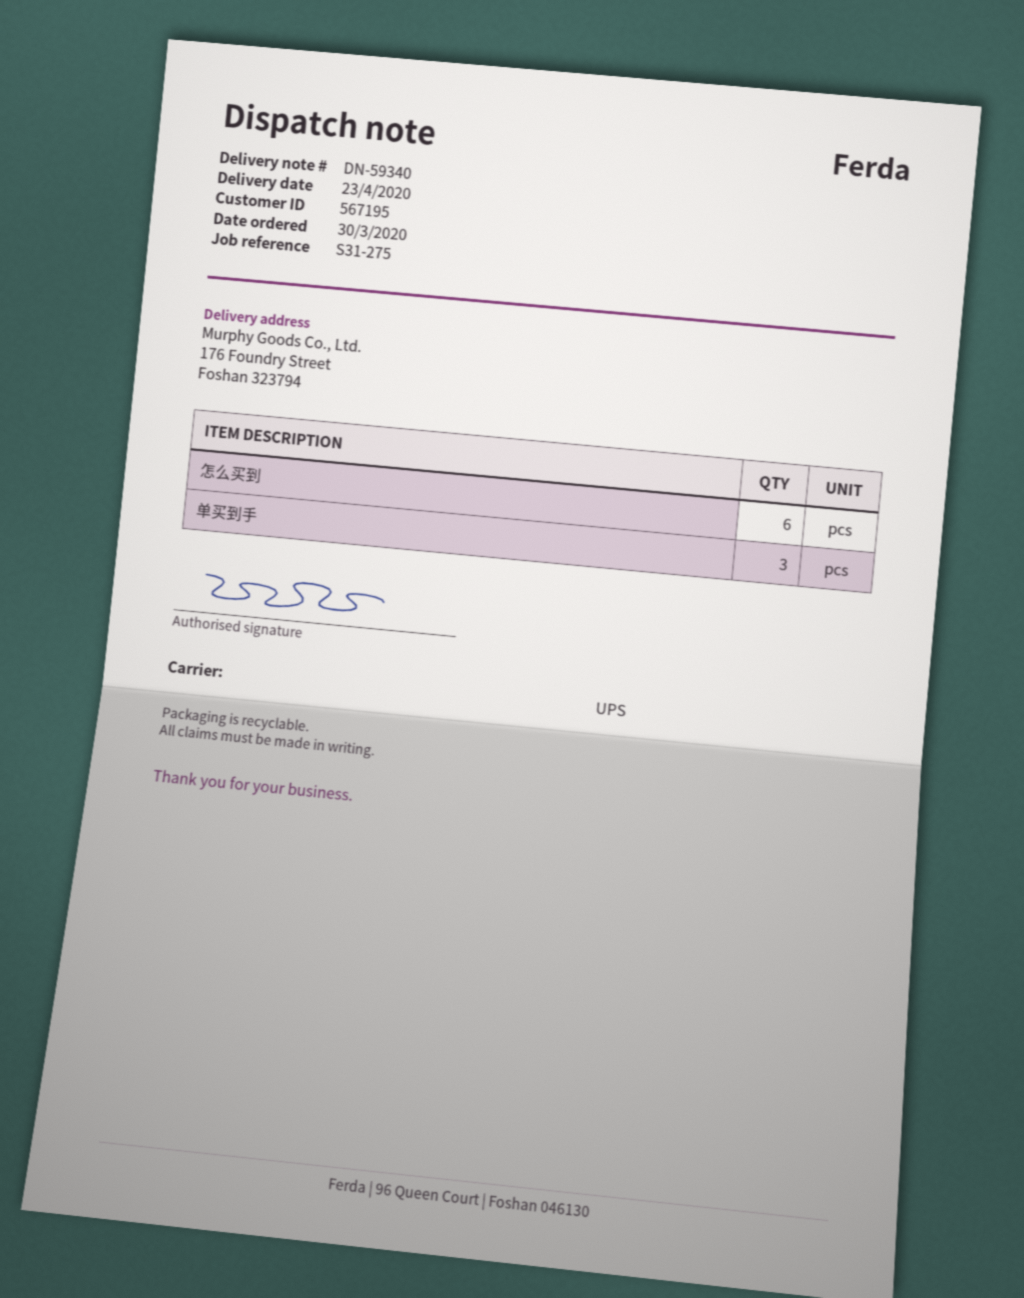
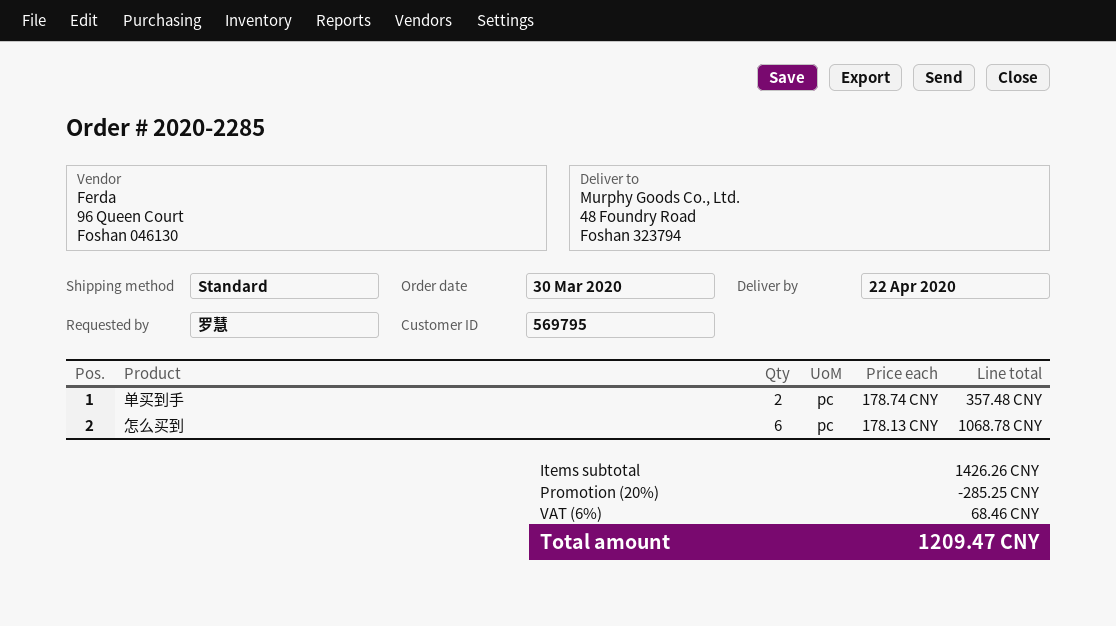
delivery date: 2020-04-23 -> 2020-04-22
customer number: 567195 -> 569795
shipping method: UPS -> standard
ship to: 176 Foundry Street, Foshan 323794 -> 48 Foundry Road, Foshan 323794
单买到手: 3 -> 2

